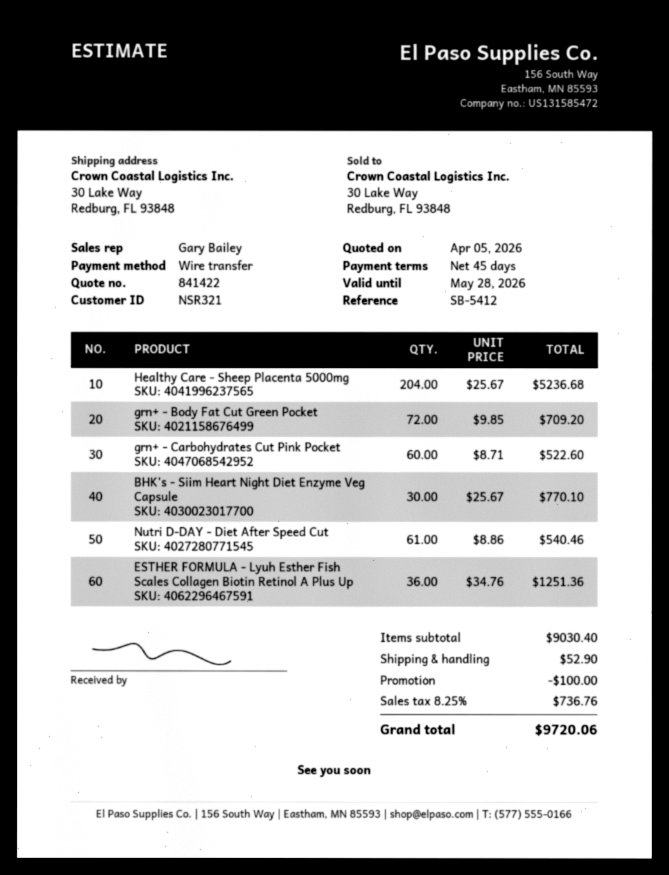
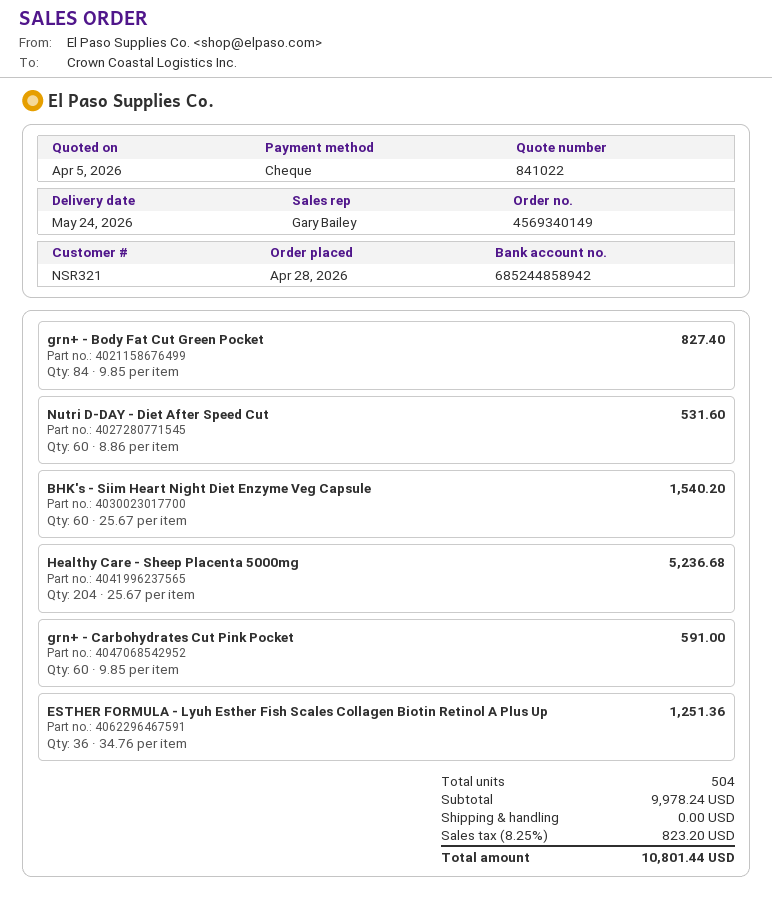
quote number: 841422 -> 841022
payment method: bank transfer -> cheque
grn+ - Body Fat Cut Green Pocket: 72 x 9.85 = 709.20 -> 84 x 9.85 = 827.40
grn+ - Carbohydrates Cut Pink Pocket: 60 x 8.71 = 522.60 -> 60 x 9.85 = 591.00
BHK's - Siim Heart Night Diet Enzyme Veg Capsule: 30 x 25.67 = 770.10 -> 60 x 25.67 = 1540.20
Nutri D-DAY - Diet After Speed Cut: 61 x 8.86 = 540.46 -> 60 x 8.86 = 531.60
subtotal: 9030.40 -> 9978.24
discount: 100.00 -> none
shipping: 52.90 -> 0.00
tax: 8.25% = 736.76 -> 8.25% = 823.20
total: 9720.06 -> 10801.44

